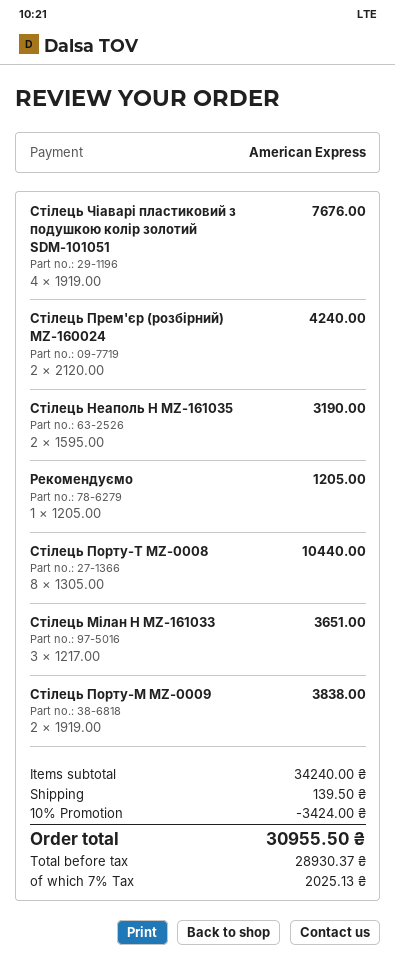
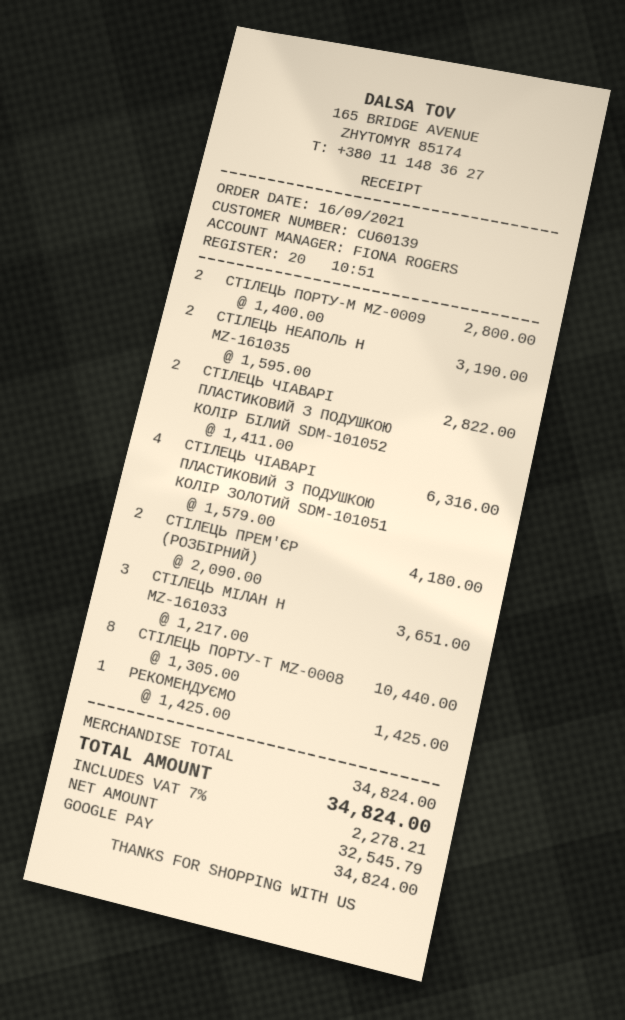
payment method: American Express -> Google Pay
Стілець Чіаварі пластиковий з подушкою колір золотий SDM-101051: 4 x 1919.00 = 7676.00 -> 4 x 1579.00 = 6316.00
Стілець Прем'єр (розбірний) MZ-160024: 2 x 2120.00 = 4240.00 -> 2 x 2090.00 = 4180.00
Рекомендуємо: 1 x 1205.00 = 1205.00 -> 1 x 1425.00 = 1425.00
Стілець Порту-М MZ-0009: 2 x 1919.00 = 3838.00 -> 2 x 1400.00 = 2800.00
СТІЛЕЦЬ ЧІАВАРІ ПЛАСТИКОВИЙ З ПОДУШКОЮ КОЛІР БІЛИЙ SDM-101052: none -> 2 x 1411.00 = 2822.00
subtotal: 34240.00 -> 34824.00
discount: 10% = 3424.00 -> none
shipping: 139.50 -> none
net: 28930.37 -> 32545.79
tax: 7% = 2025.13 -> 7% = 2278.21
total: 30955.50 -> 34824.00

